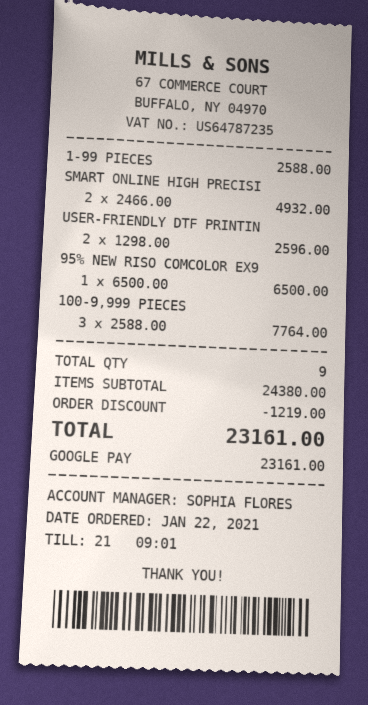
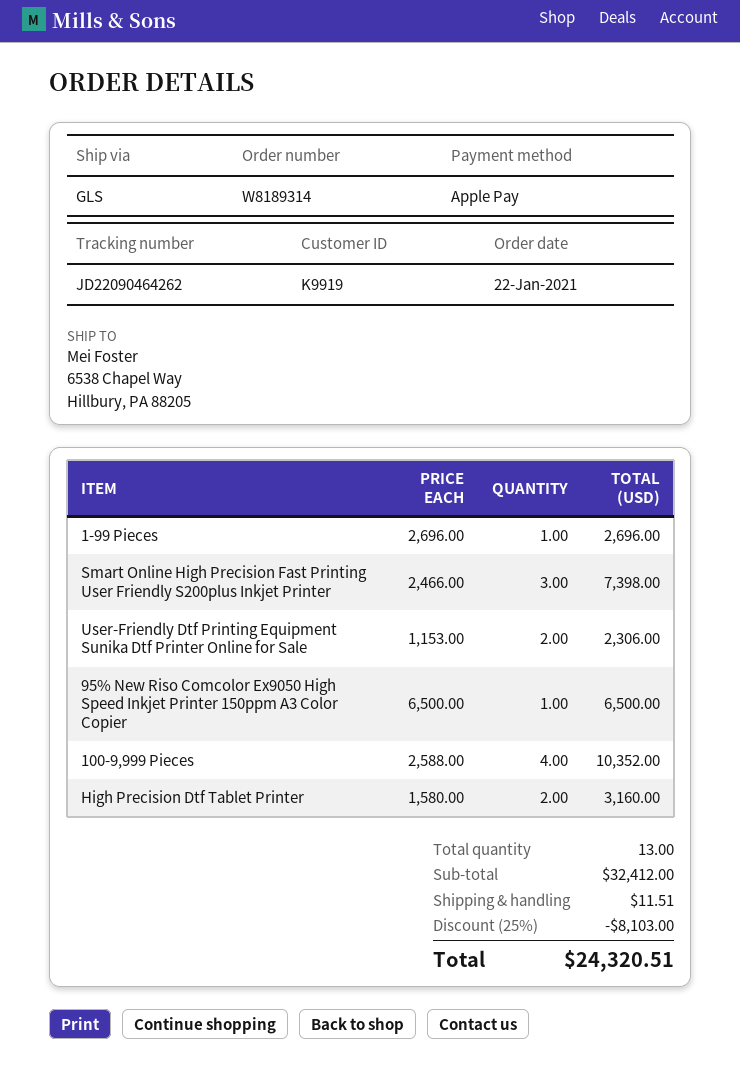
payment method: Google Pay -> Apple Pay
1-99 PIECES: 1 x 2588.00 = 2588.00 -> 1 x 2696.00 = 2696.00
SMART ONLINE HIGH PRECISI: 2 x 2466.00 = 4932.00 -> 3 x 2466.00 = 7398.00
USER-FRIENDLY DTF PRINTIN: 2 x 1298.00 = 2596.00 -> 2 x 1153.00 = 2306.00
100-9,999 PIECES: 3 x 2588.00 = 7764.00 -> 4 x 2588.00 = 10352.00
High Precision Dtf Tablet Printer: none -> 2 x 1580.00 = 3160.00
total quantity: 9 -> 13
subtotal: 24380.00 -> 32412.00
discount: 1219.00 -> 8103.00
shipping: none -> 11.51
total: 23161.00 -> 24320.51

